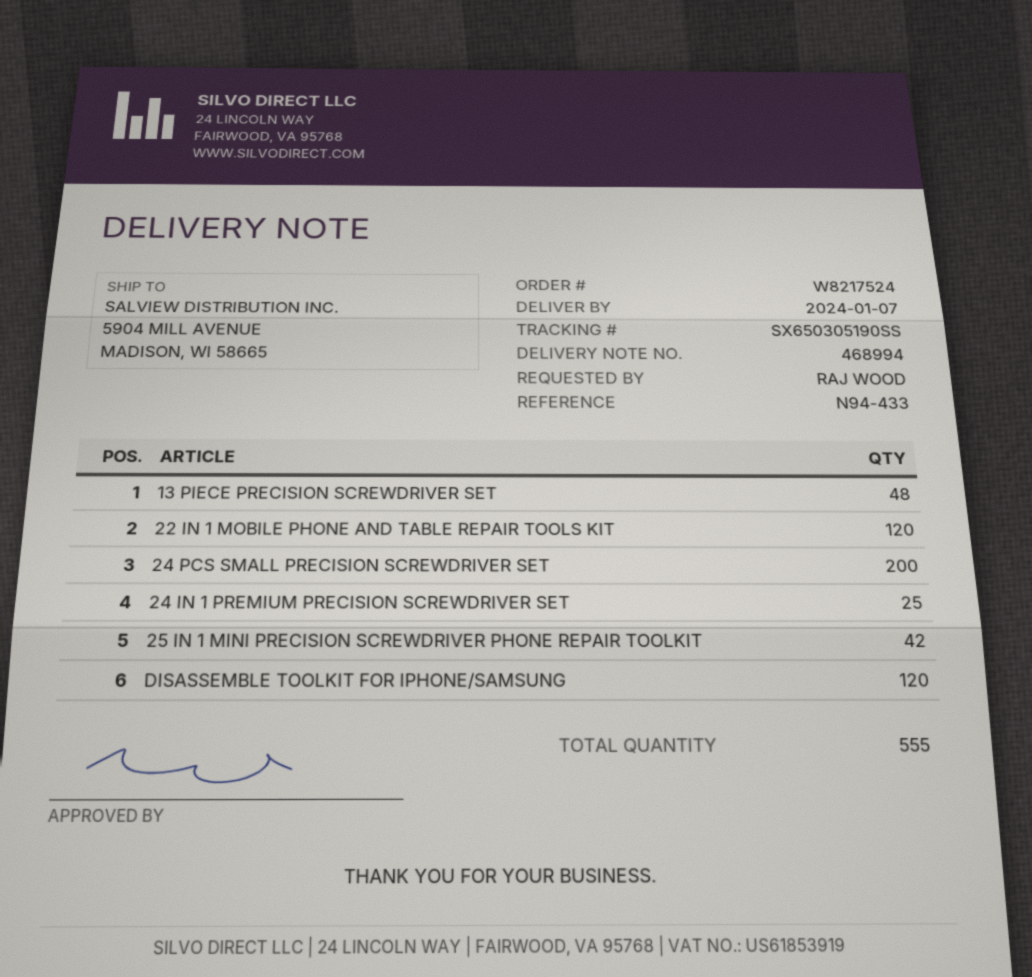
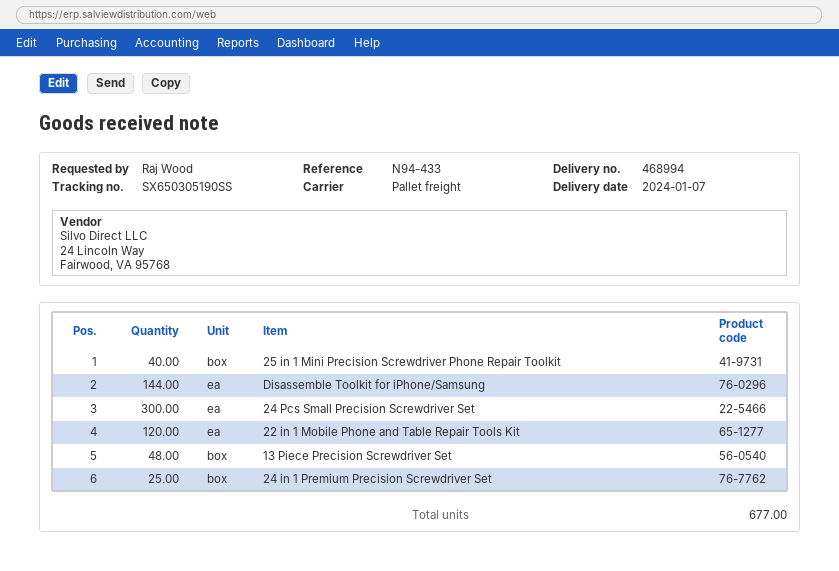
24 PCS SMALL PRECISION SCREWDRIVER SET: 200 -> 300
25 IN 1 MINI PRECISION SCREWDRIVER PHONE REPAIR TOOLKIT: 42 -> 40
DISASSEMBLE TOOLKIT FOR IPHONE/SAMSUNG: 120 -> 144
total quantity: 555 -> 677

